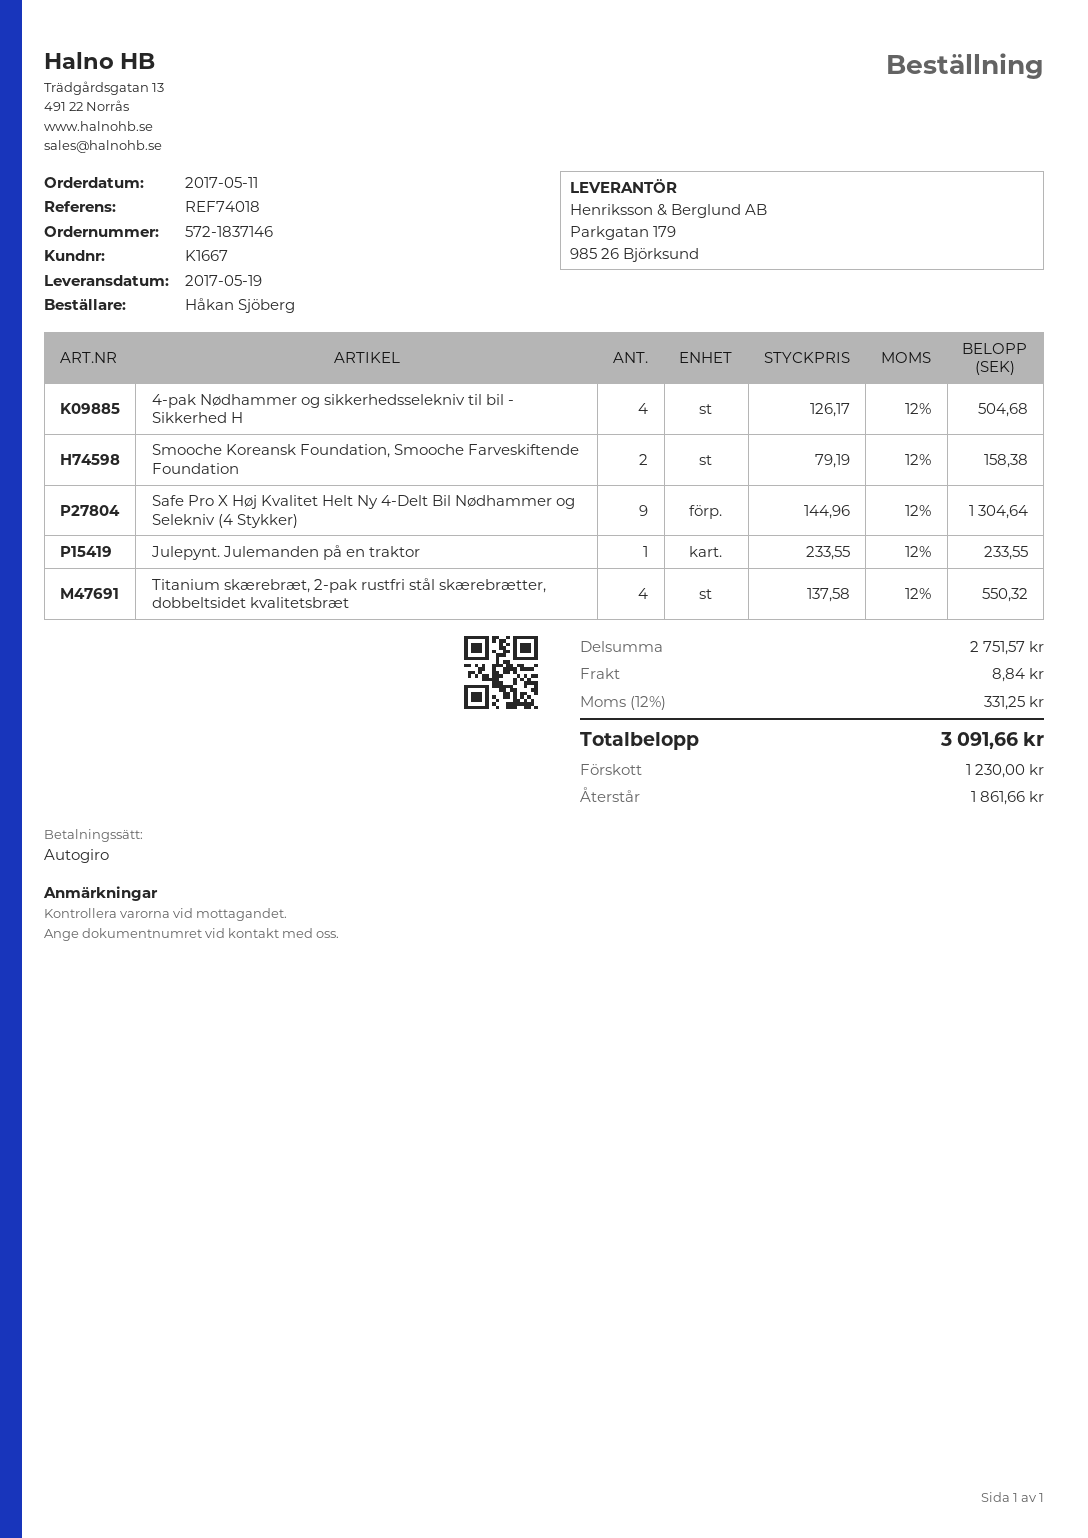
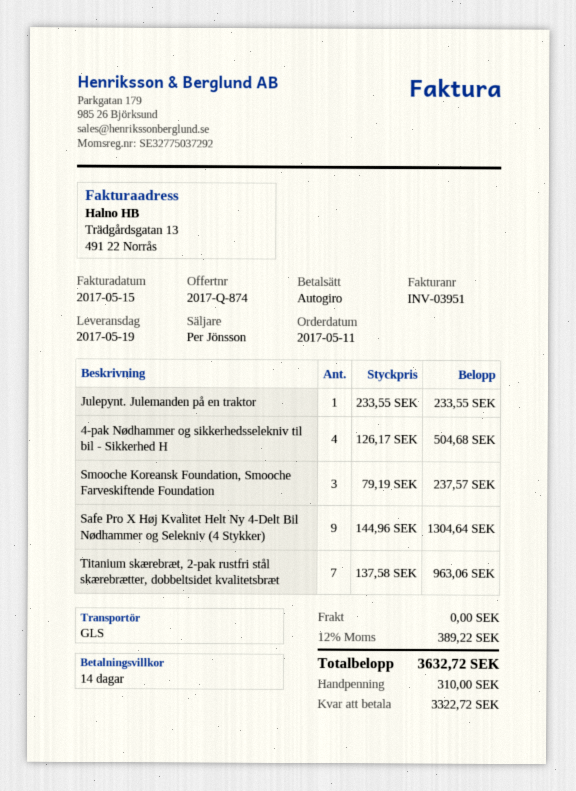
Smooche Koreansk Foundation, Smooche Farveskiftende Foundation: 2 x 79.19 = 158.38 -> 3 x 79.19 = 237.57
Titanium skærebræt, 2-pak rustfri stål skærebrætter, dobbeltsidet kvalitetsbræt: 4 x 137.58 = 550.32 -> 7 x 137.58 = 963.06
shipping: 8.84 -> 0.00
tax: 12% = 331.25 -> 12% = 389.22
total: 3091.66 -> 3632.72
deposit: 1230.00 -> 310.00
balance: 1861.66 -> 3322.72

